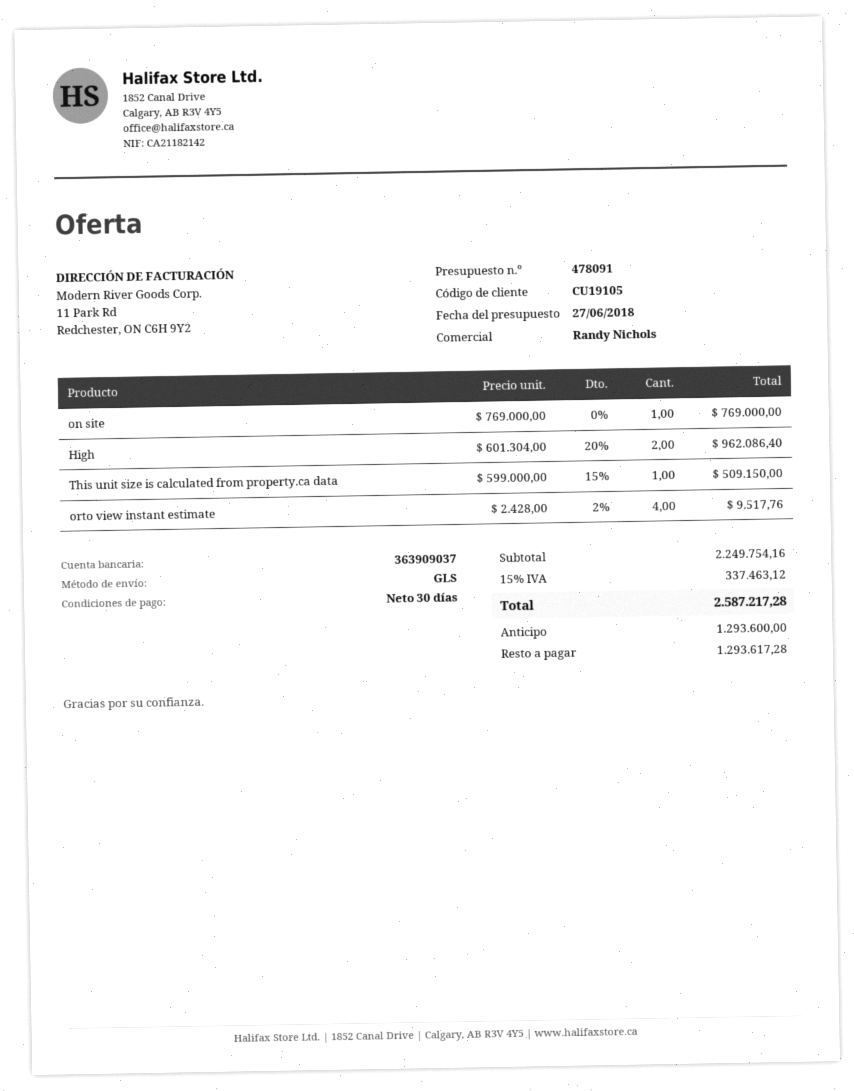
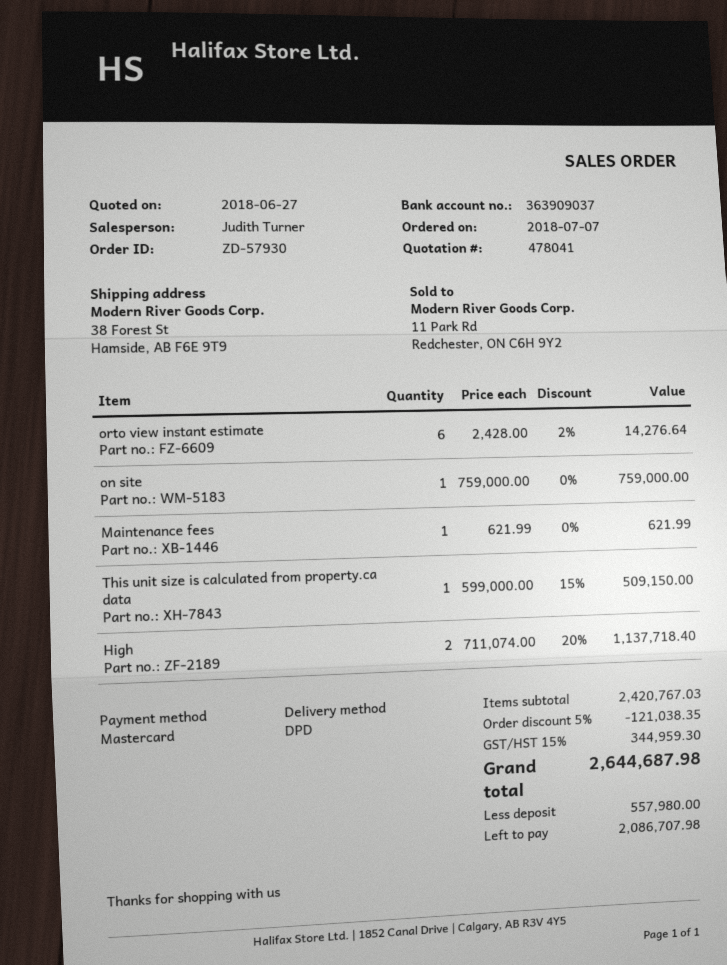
quote number: 478091 -> 478041
sales rep: Randy Nichols -> Judith Turner
shipping method: GLS -> DPD
on site: 1 x 769000.00 = 769000.00 -> 1 x 759000.00 = 759000.00
High: 2 x 601304.00 - 20% = 962086.40 -> 2 x 711074.00 - 20% = 1137718.40
orto view instant estimate: 4 x 2428.00 - 2% = 9517.76 -> 6 x 2428.00 - 2% = 14276.64
Maintenance fees: none -> 1 x 621.99 = 621.99
subtotal: 2249754.16 -> 2420767.03
discount: none -> 5% = 121038.35
tax: 15% = 337463.12 -> 15% = 344959.30
total: 2587217.28 -> 2644687.98
deposit: 1293600.00 -> 557980.00
balance: 1293617.28 -> 2086707.98

